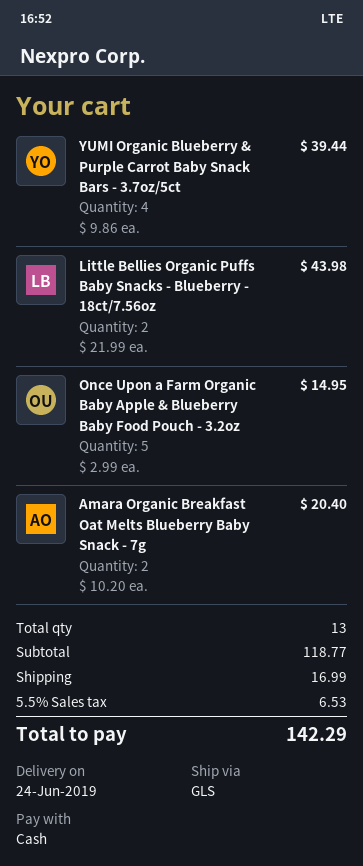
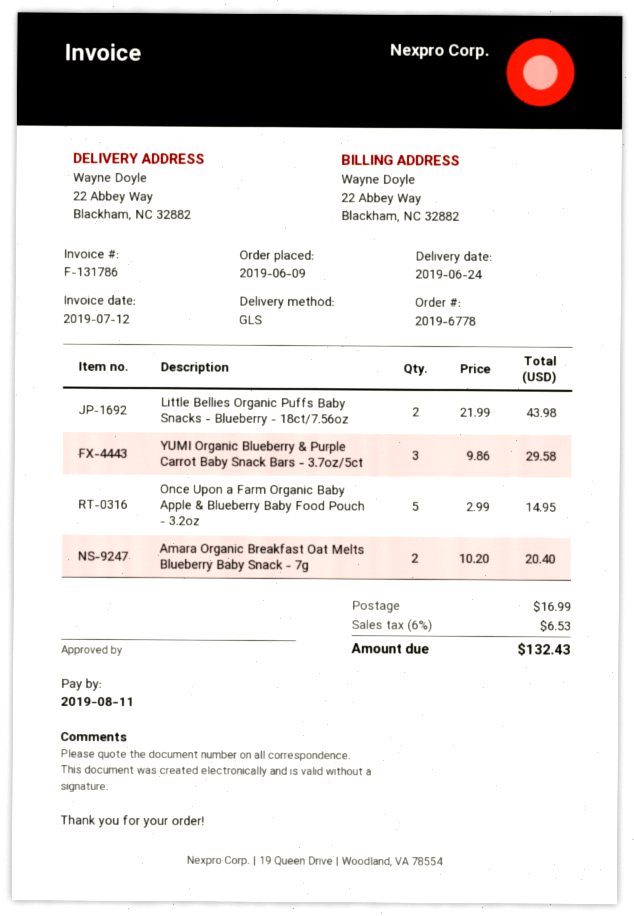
YUMI Organic Blueberry & Purple Carrot Baby Snack Bars - 3.7oz/5ct: 4 x 9.86 = 39.44 -> 3 x 9.86 = 29.58
tax: 5.5% = 6.53 -> 6% = 6.53
total: 142.29 -> 132.43

